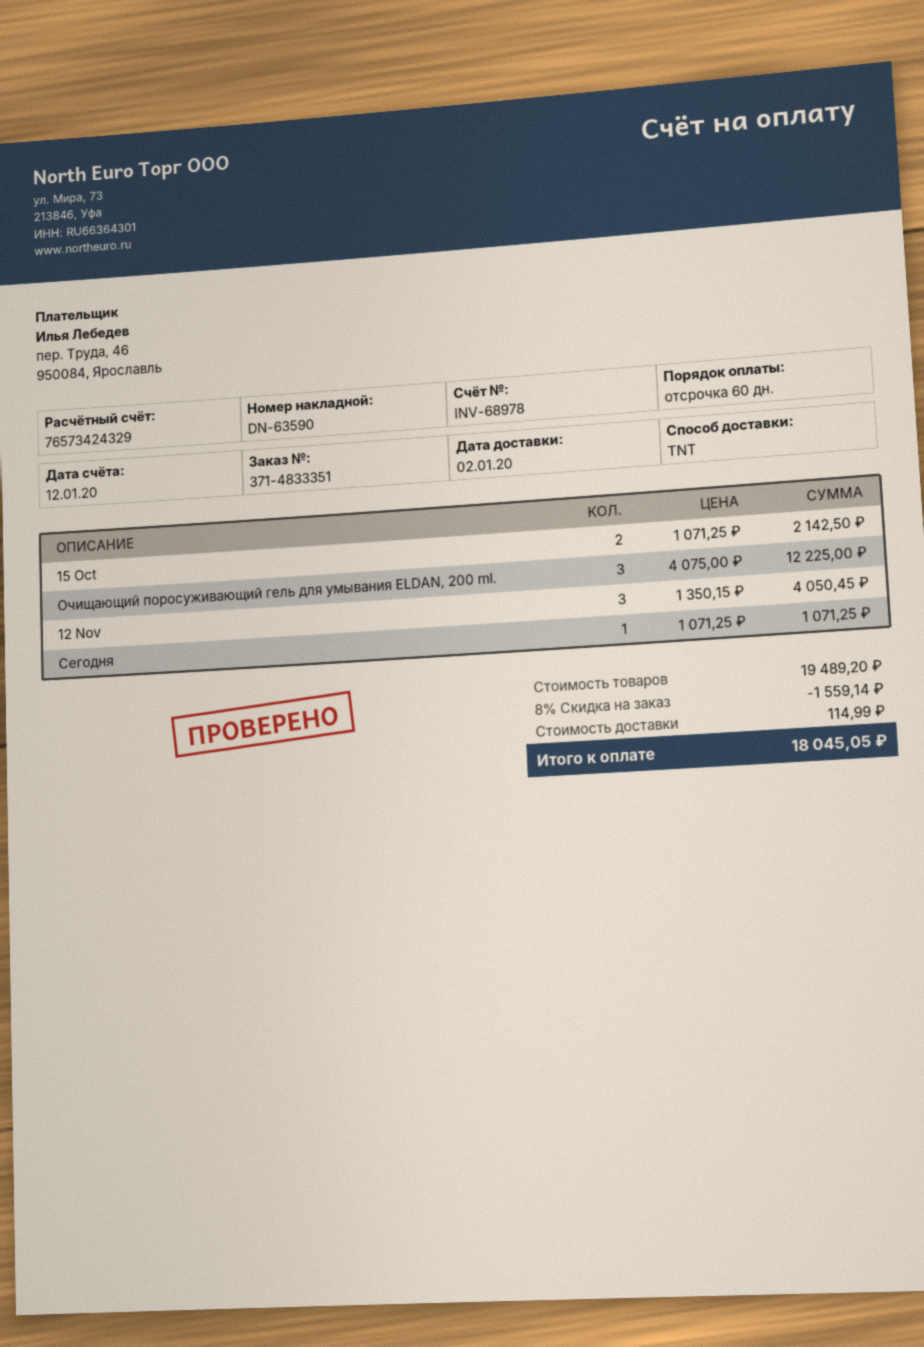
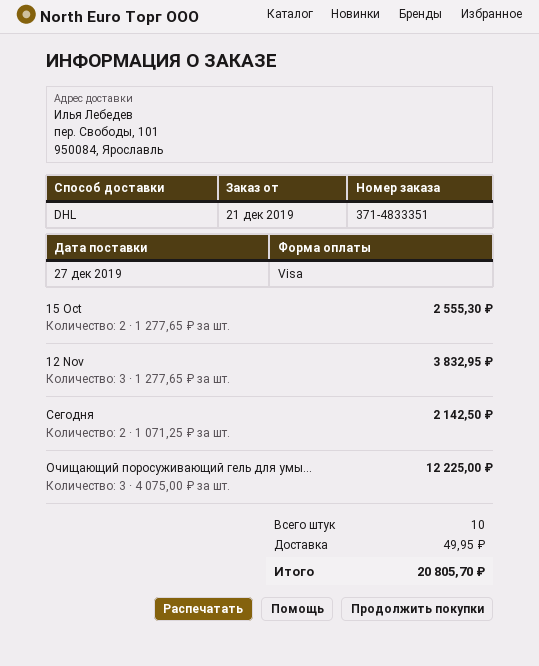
delivery date: 2020-01-02 -> 2019-12-27
shipping method: TNT -> DHL
15 Oct: 2 x 1071.25 = 2142.50 -> 2 x 1277.65 = 2555.30
12 Nov: 3 x 1350.15 = 4050.45 -> 3 x 1277.65 = 3832.95
Сегодня: 1 x 1071.25 = 1071.25 -> 2 x 1071.25 = 2142.50
discount: 8% = 1559.14 -> none
shipping: 114.99 -> 49.95
total: 18045.05 -> 20805.70

